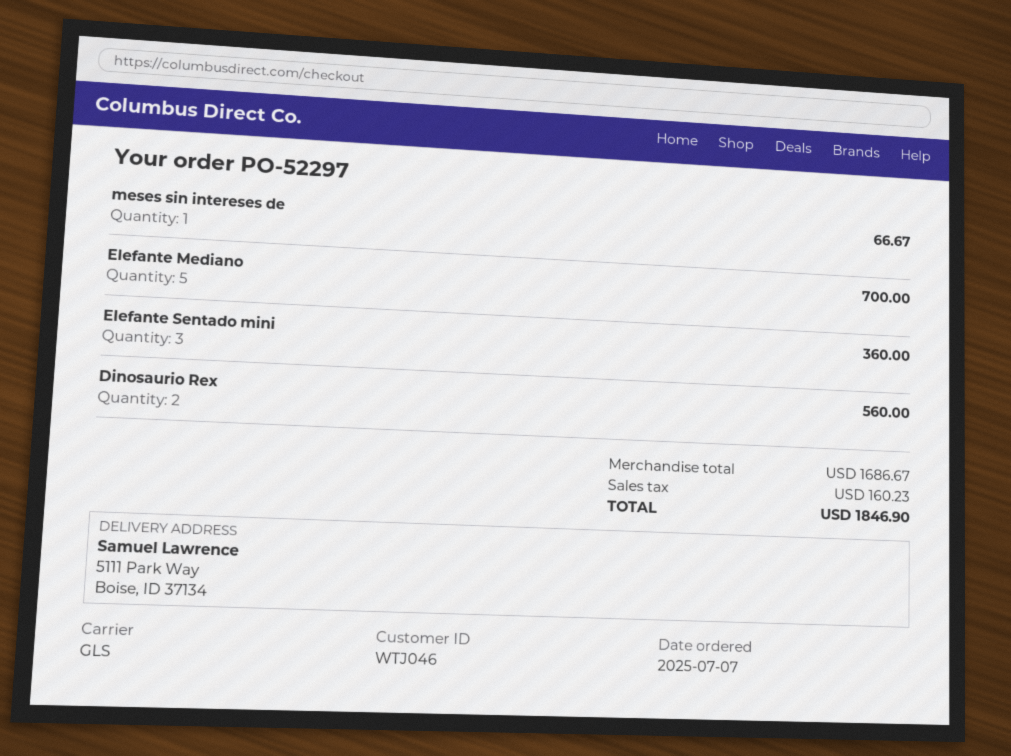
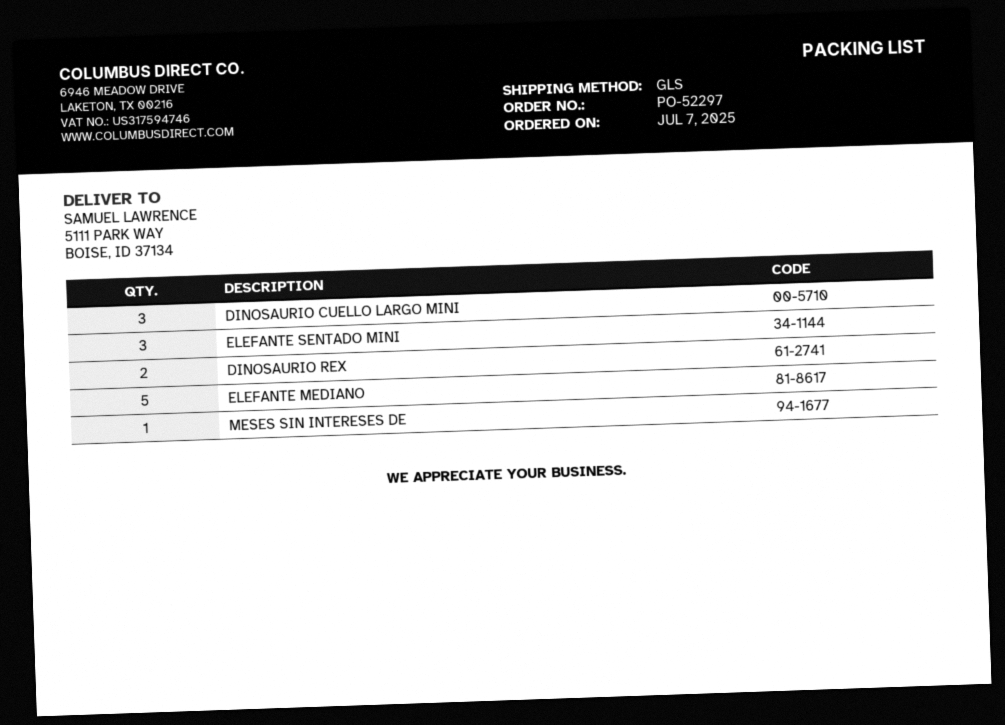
DINOSAURIO CUELLO LARGO MINI: none -> 3

